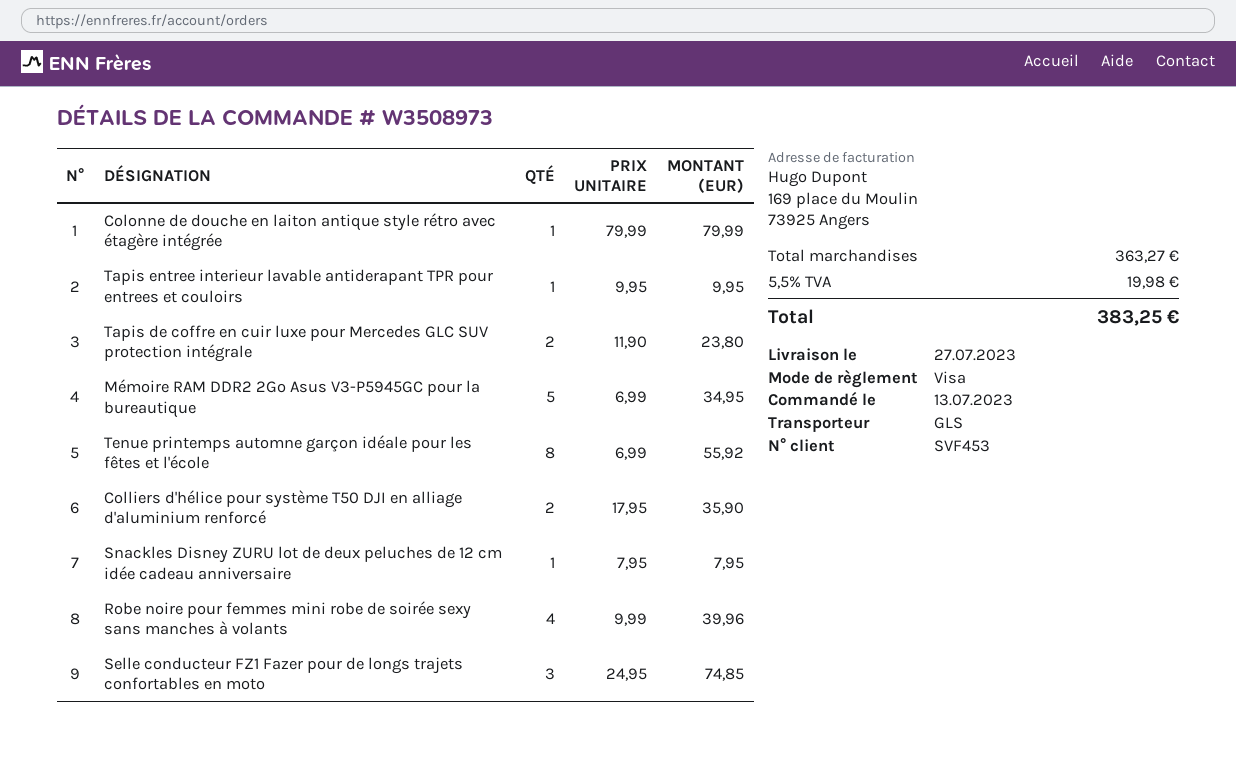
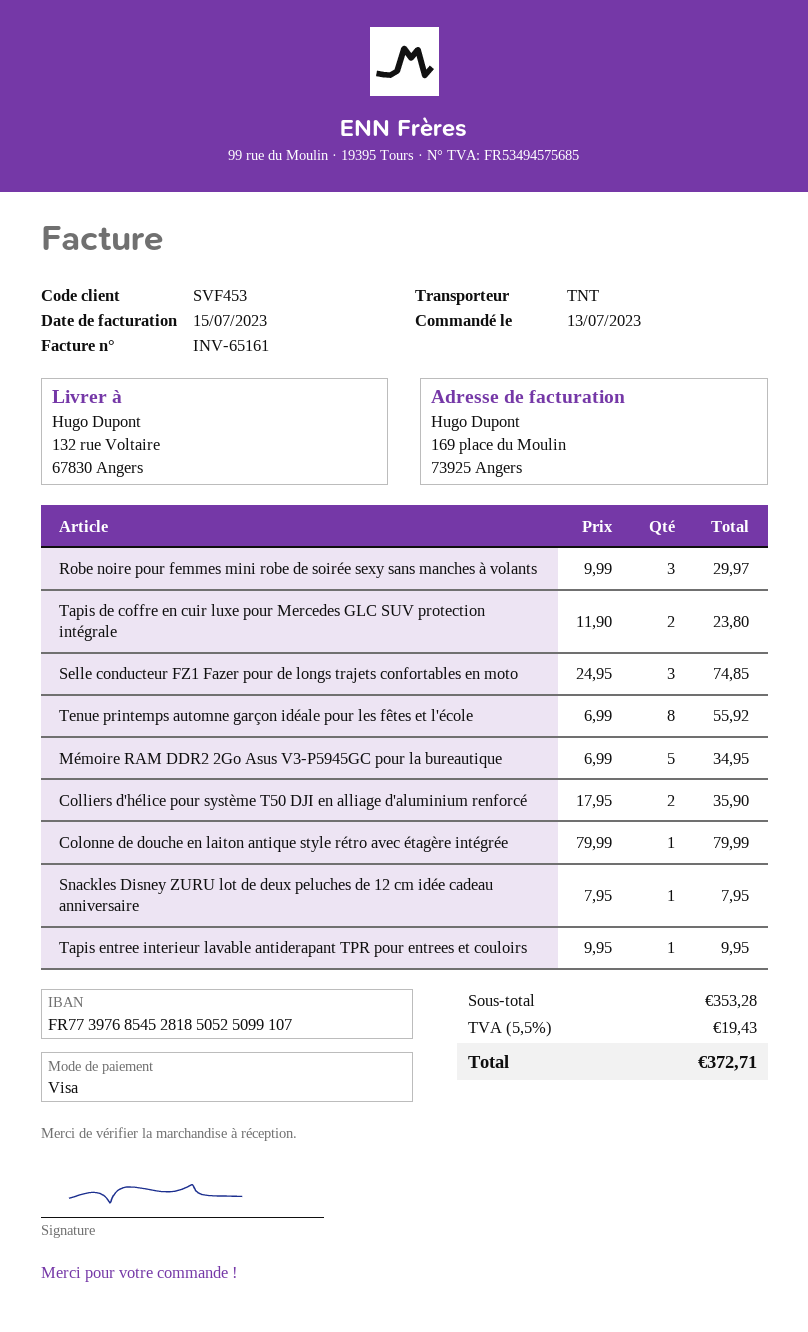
shipping method: GLS -> TNT
Robe noire pour femmes mini robe de soirée sexy sans manches à volants: 4 x 9.99 = 39.96 -> 3 x 9.99 = 29.97
subtotal: 363.27 -> 353.28
tax: 5.5% = 19.98 -> 5.5% = 19.43
total: 383.25 -> 372.71

